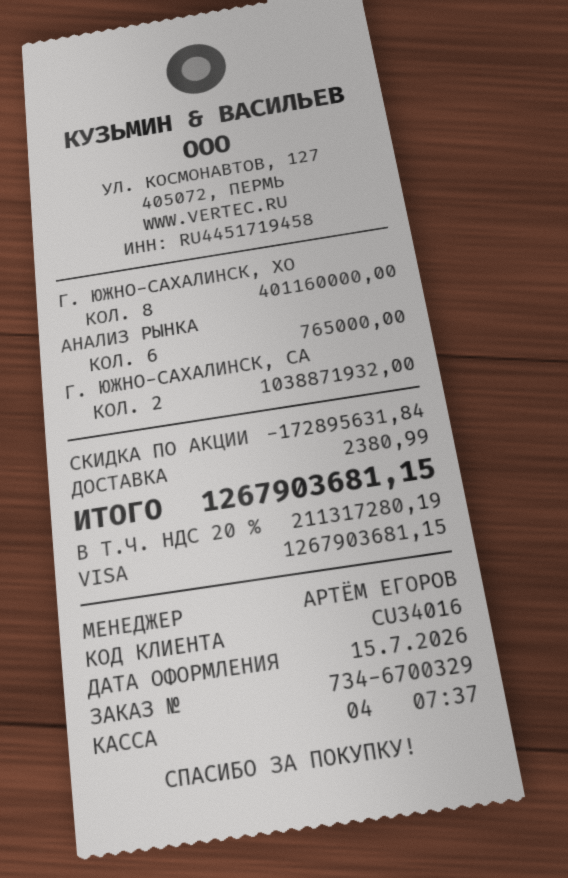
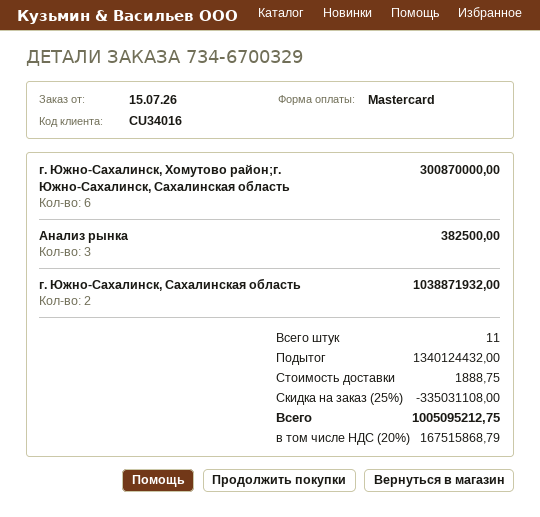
payment method: Visa -> Mastercard
Г. ЮЖНО-САХАЛИНСК, ХО: 8 for 401160000.00 -> 6 for 300870000.00
АНАЛИЗ РЫНКА: 6 for 765000.00 -> 3 for 382500.00
discount: 172895631.84 -> 335031108.00
shipping: 2380.99 -> 1888.75
tax: 20% = 211317280.19 -> 20% = 167515868.79
total: 1267903681.15 -> 1005095212.75

